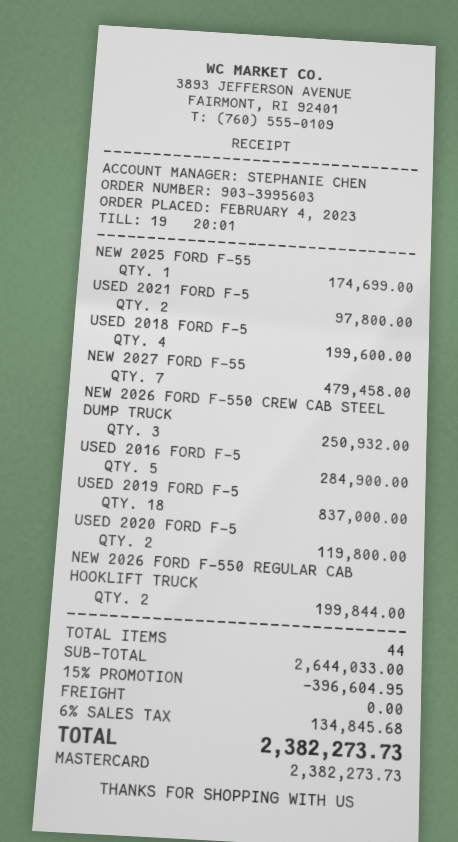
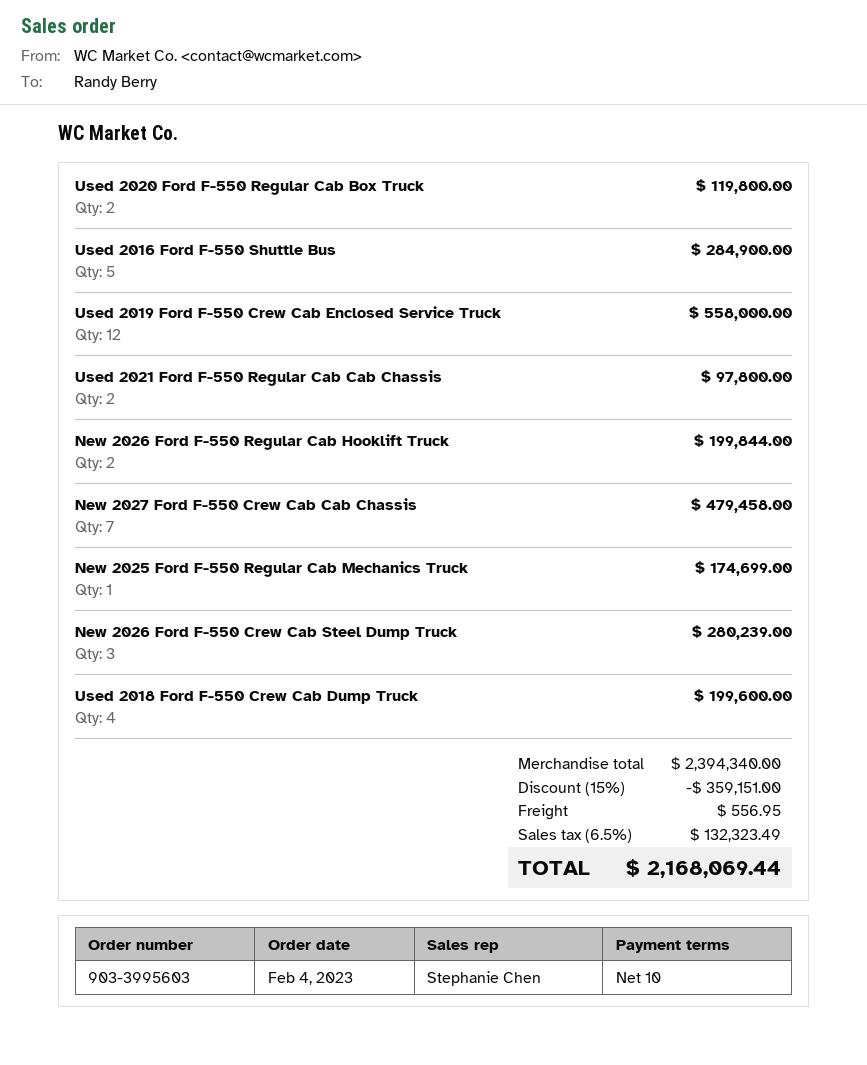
NEW 2026 FORD F-550 CREW CAB STEEL DUMP TRUCK: 3 for 250932.00 -> 3 for 280239.00
USED 2019 FORD F-5: 18 for 837000.00 -> 12 for 558000.00
subtotal: 2644033.00 -> 2394340.00
discount: 15% = 396604.95 -> 15% = 359151.00
shipping: 0.00 -> 556.95
tax: 6% = 134845.68 -> 6.5% = 132323.49
total: 2382273.73 -> 2168069.44

